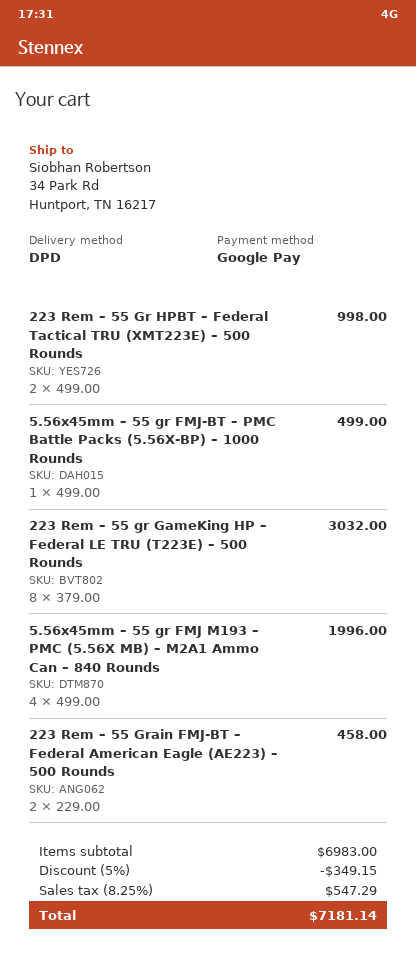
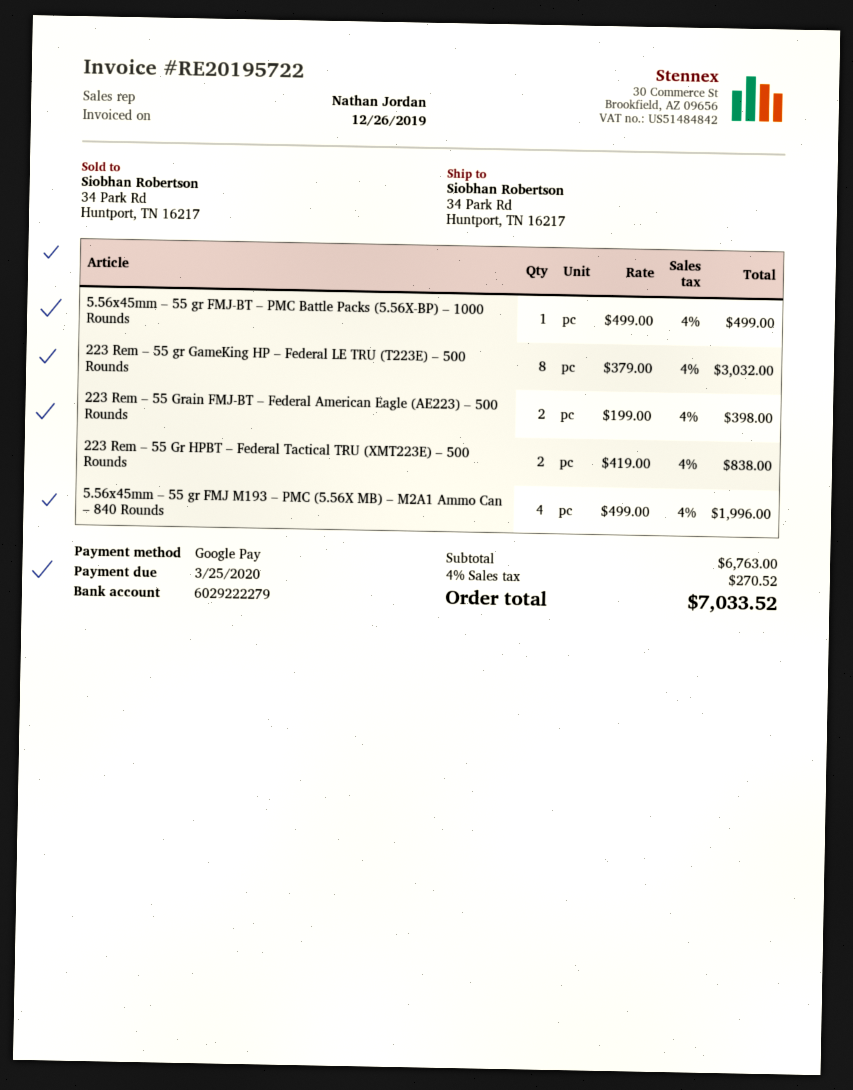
223 Rem – 55 Gr HPBT – Federal Tactical TRU (XMT223E) – 500 Rounds: 2 x 499.00 = 998.00 -> 2 x 419.00 = 838.00
223 Rem – 55 Grain FMJ-BT – Federal American Eagle (AE223) – 500 Rounds: 2 x 229.00 = 458.00 -> 2 x 199.00 = 398.00
subtotal: 6983.00 -> 6763.00
discount: 5% = 349.15 -> none
tax: 8.25% = 547.29 -> 4% = 270.52
total: 7181.14 -> 7033.52

